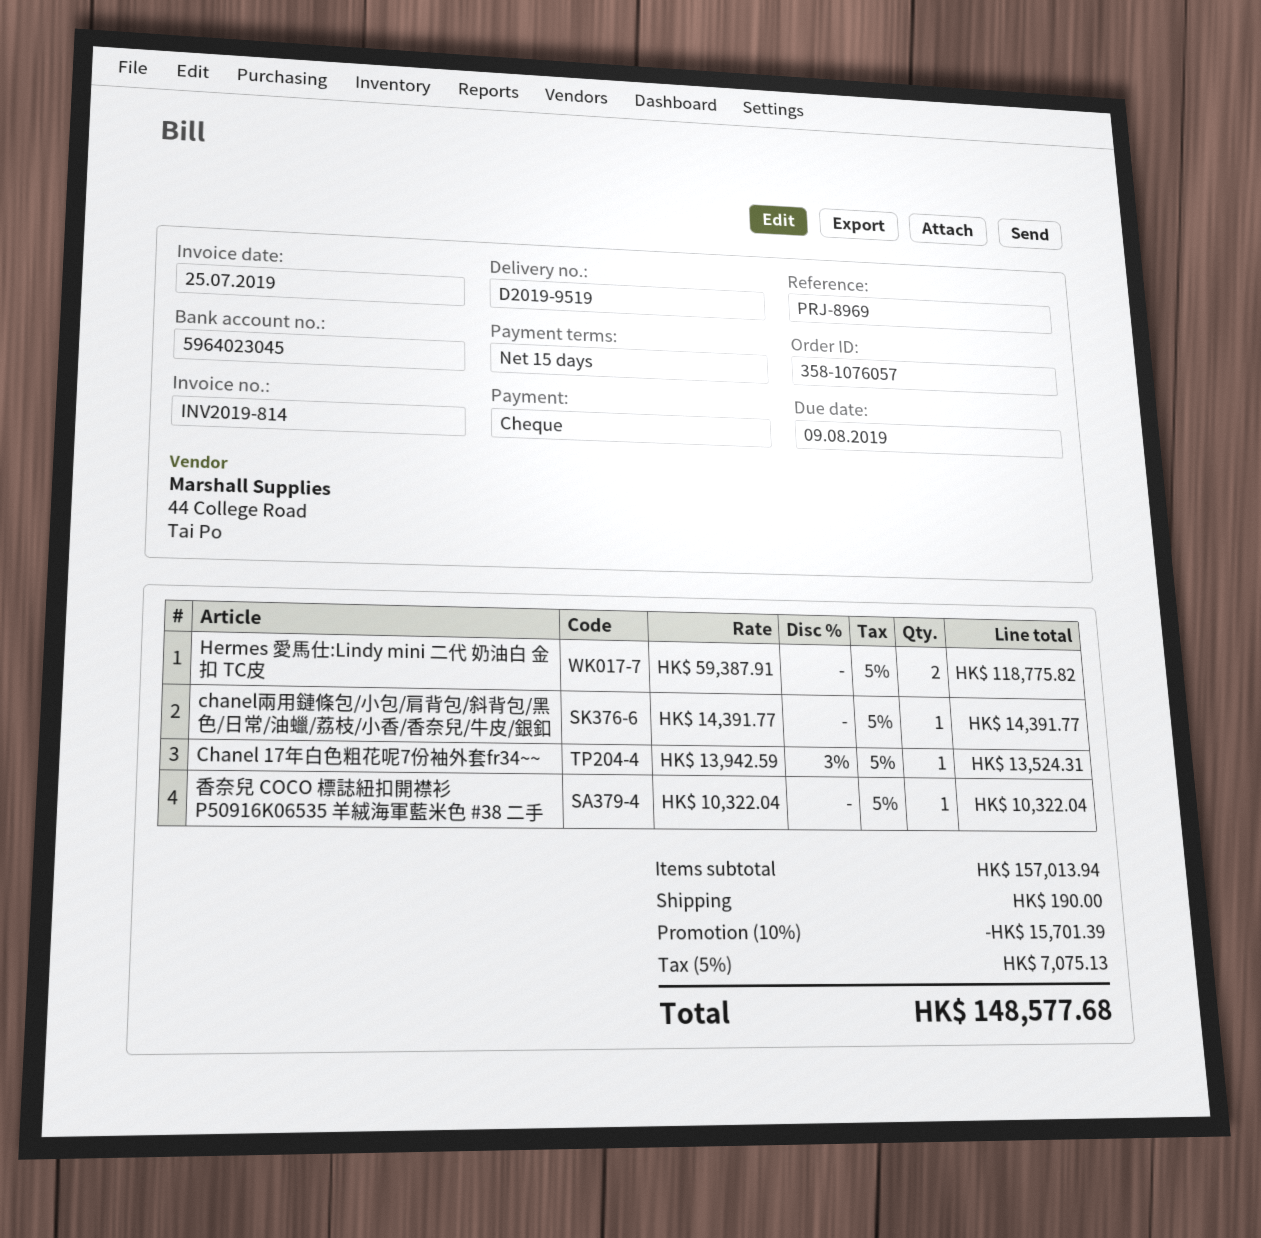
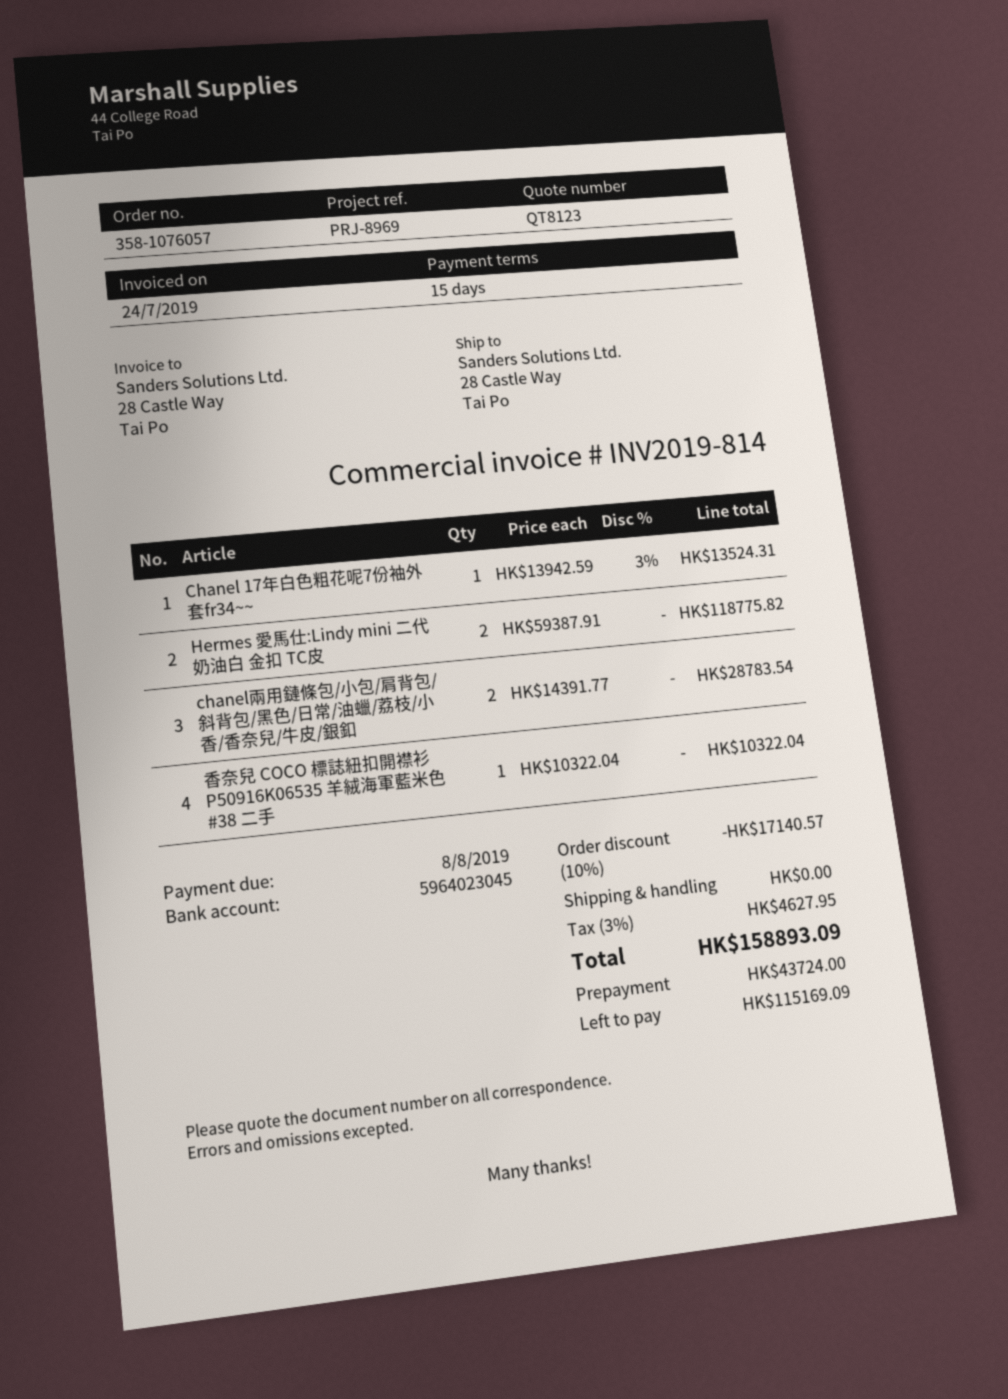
invoice date: 2019-07-25 -> 2019-07-24
due date: 2019-08-09 -> 2019-08-08
chanel兩用鏈條包/小包/肩背包/斜背包/黑色/日常/油蠟/荔枝/小香/香奈兒/牛皮/銀釦: 1 x 14391.77 = 14391.77 -> 2 x 14391.77 = 28783.54
discount: 10% = 15701.39 -> 10% = 17140.57
shipping: 190.00 -> 0.00
tax: 5% = 7075.13 -> 3% = 4627.95
total: 148577.68 -> 158893.09

